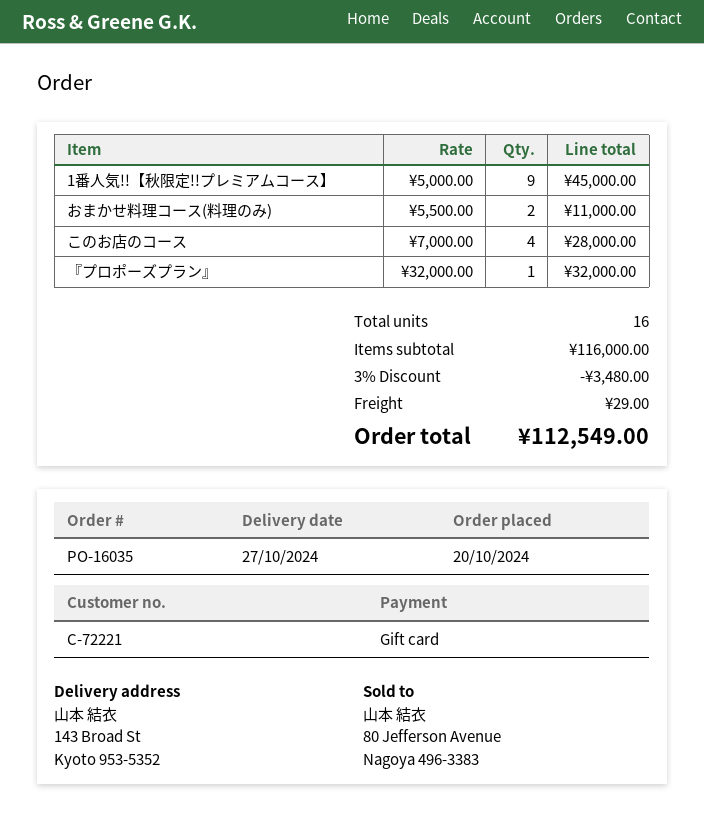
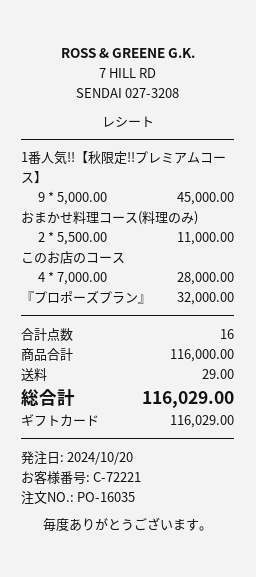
discount: 3% = 3480.00 -> none
total: 112549.00 -> 116029.00

